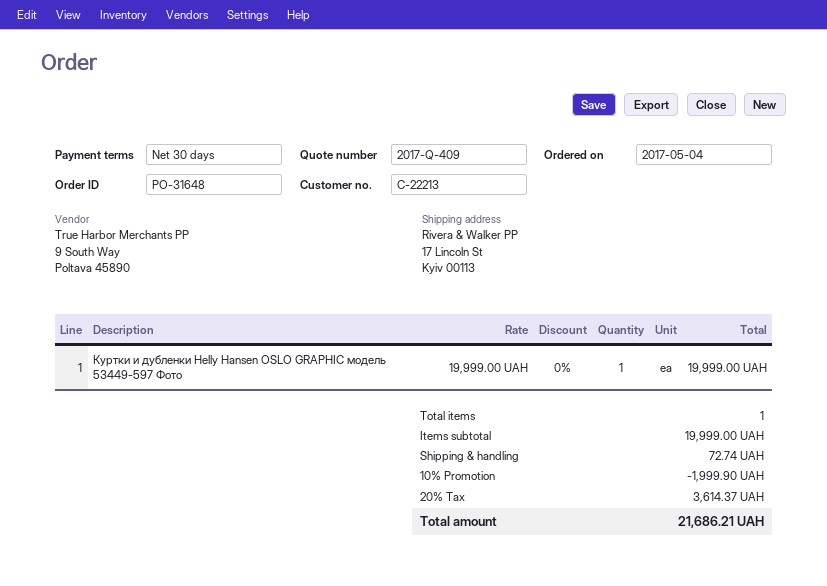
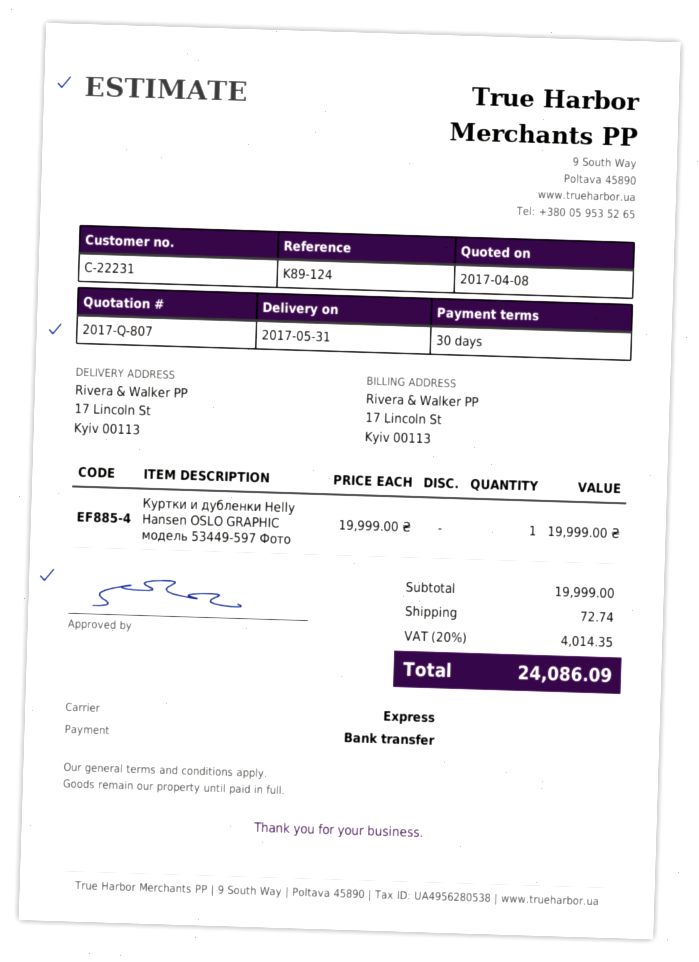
quote number: 2017-Q-409 -> 2017-Q-807
customer number: C-22213 -> C-22231
discount: 10% = 1999.90 -> none
tax: 20% = 3614.37 -> 20% = 4014.35
total: 21686.21 -> 24086.09

